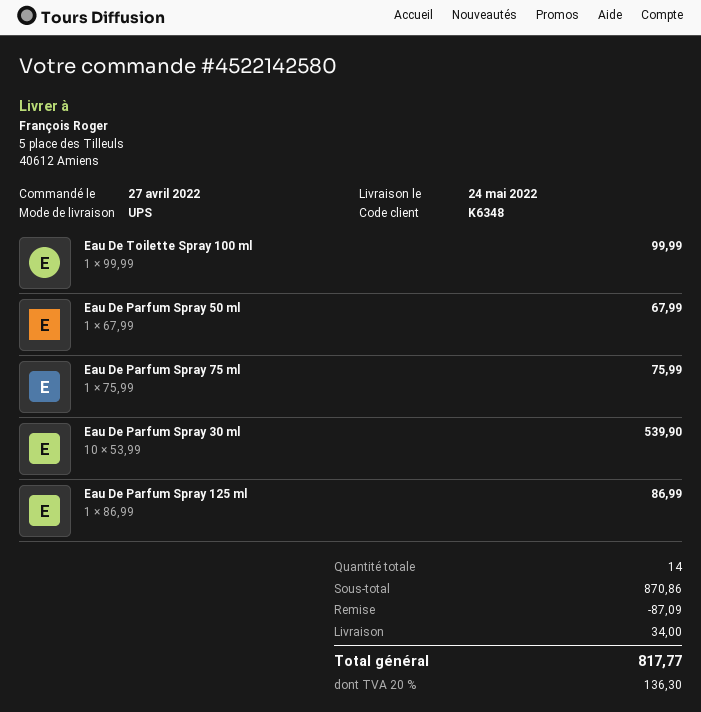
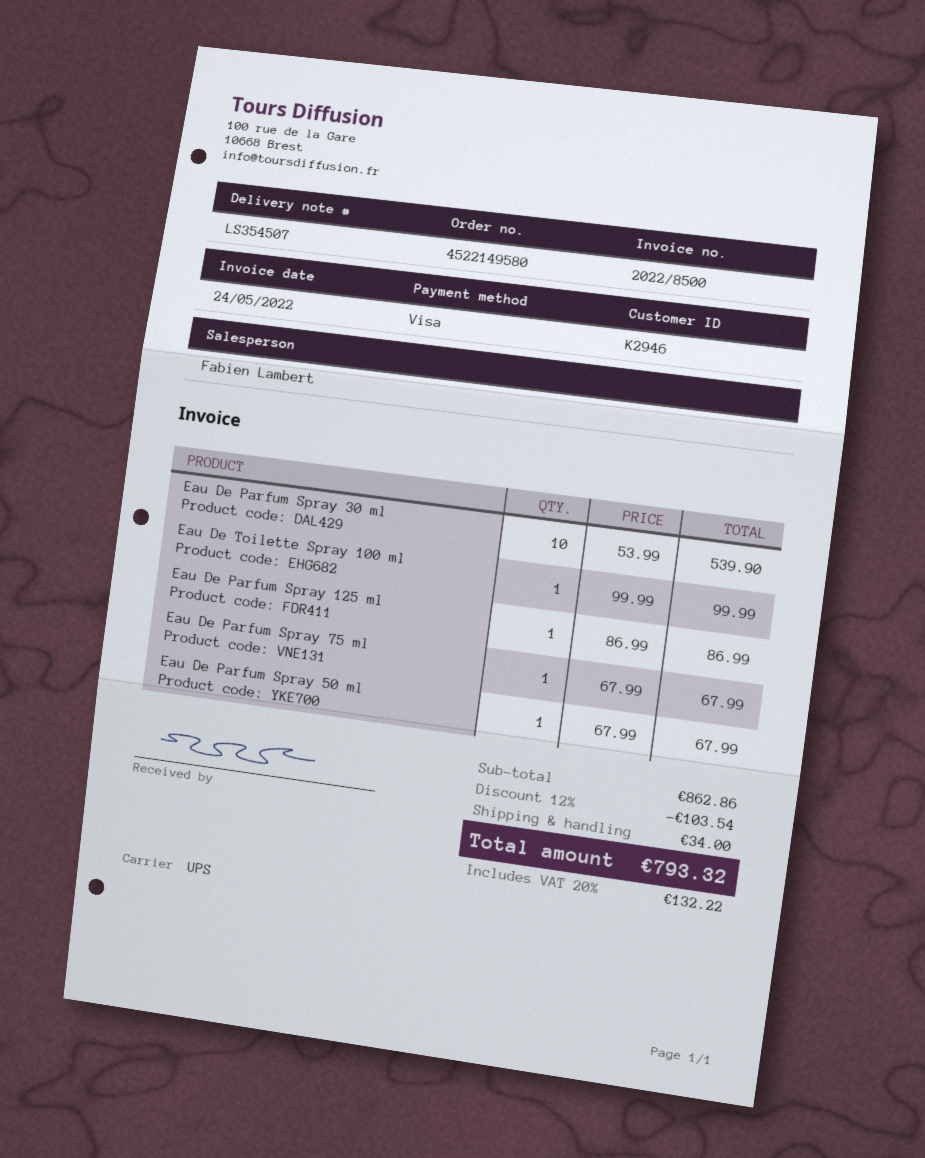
order number: 4522142580 -> 4522149580
customer number: K6348 -> K2946
Eau De Parfum Spray 75 ml: 1 x 75.99 = 75.99 -> 1 x 67.99 = 67.99
subtotal: 870.86 -> 862.86
discount: 87.09 -> 103.54
tax: 20% = 136.30 -> 20% = 132.22
total: 817.77 -> 793.32

